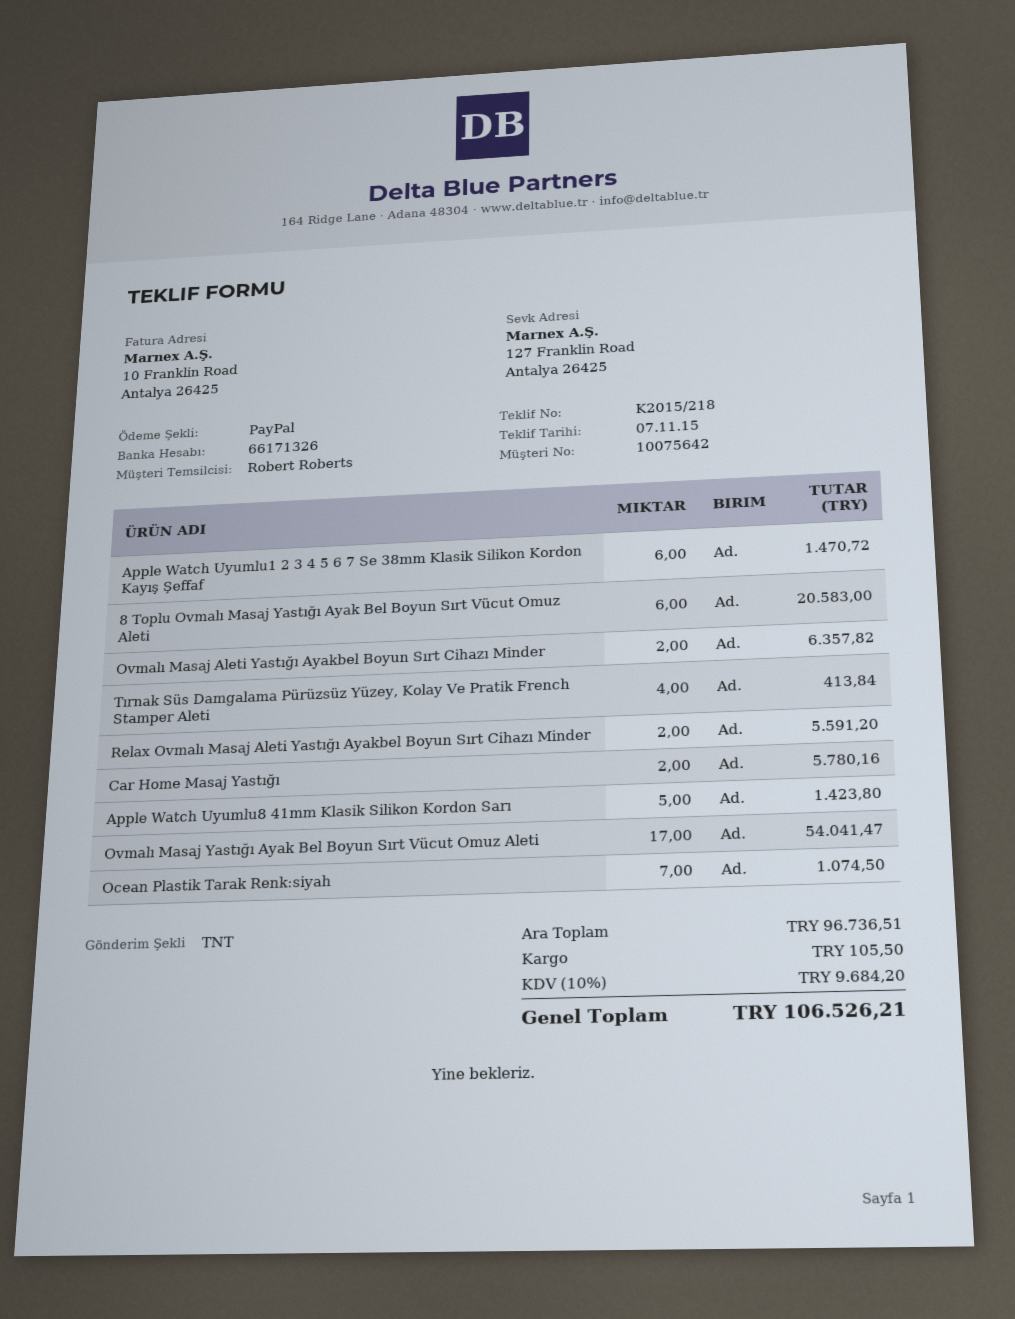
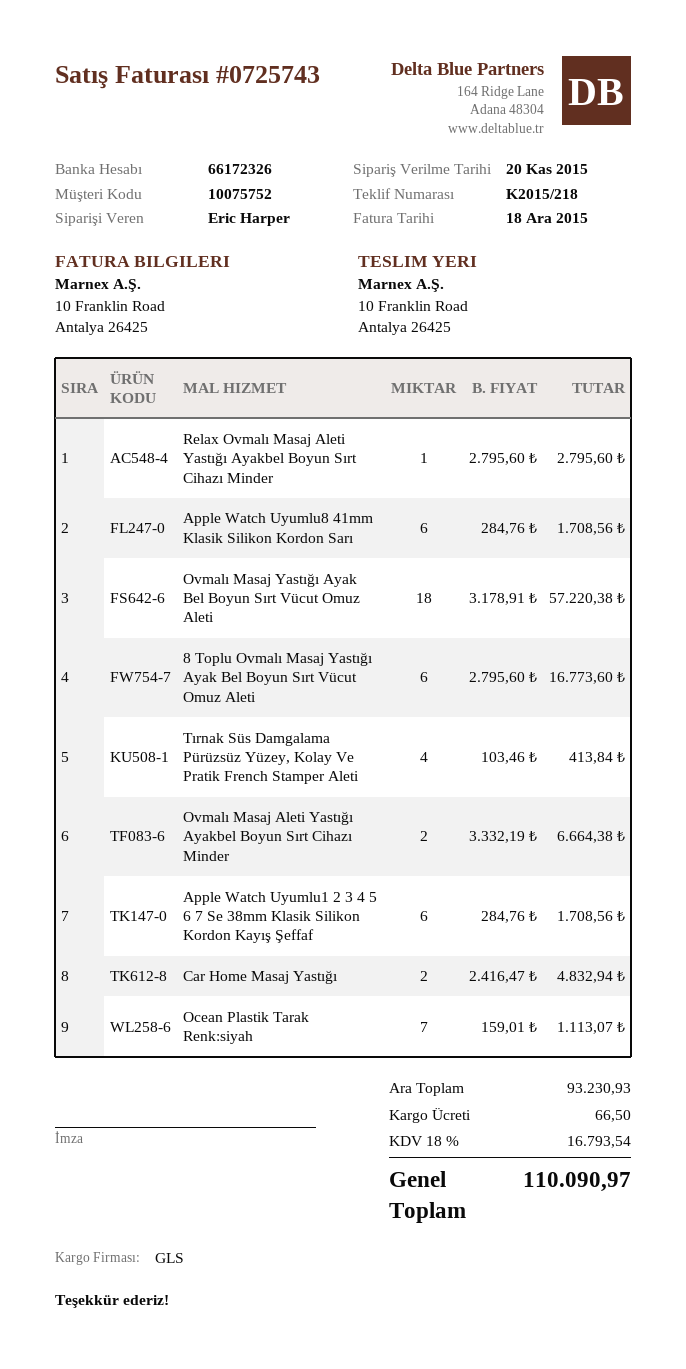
customer number: 10075642 -> 10075752
bank account: 66171326 -> 66172326
shipping method: TNT -> GLS
ship to: 127 Franklin Road, Antalya 26425 -> 10 Franklin Road, Antalya 26425
Apple Watch Uyumlu1 2 3 4 5 6 7 Se 38mm Klasik Silikon Kordon Kayış Şeffaf: 6 for 1470.72 -> 6 for 1708.56
8 Toplu Ovmalı Masaj Yastığı Ayak Bel Boyun Sırt Vücut Omuz Aleti: 6 for 20583.00 -> 6 for 16773.60
Ovmalı Masaj Aleti Yastığı Ayakbel Boyun Sırt Cihazı Minder: 2 for 6357.82 -> 2 for 6664.38
Relax Ovmalı Masaj Aleti Yastığı Ayakbel Boyun Sırt Cihazı Minder: 2 for 5591.20 -> 1 for 2795.60
Car Home Masaj Yastığı: 2 for 5780.16 -> 2 for 4832.94
Apple Watch Uyumlu8 41mm Klasik Silikon Kordon Sarı: 5 for 1423.80 -> 6 for 1708.56
Ovmalı Masaj Yastığı Ayak Bel Boyun Sırt Vücut Omuz Aleti: 17 for 54041.47 -> 18 for 57220.38
Ocean Plastik Tarak Renk:siyah: 7 for 1074.50 -> 7 for 1113.07
subtotal: 96736.51 -> 93230.93
shipping: 105.50 -> 66.50
tax: 10% = 9684.20 -> 18% = 16793.54
total: 106526.21 -> 110090.97

